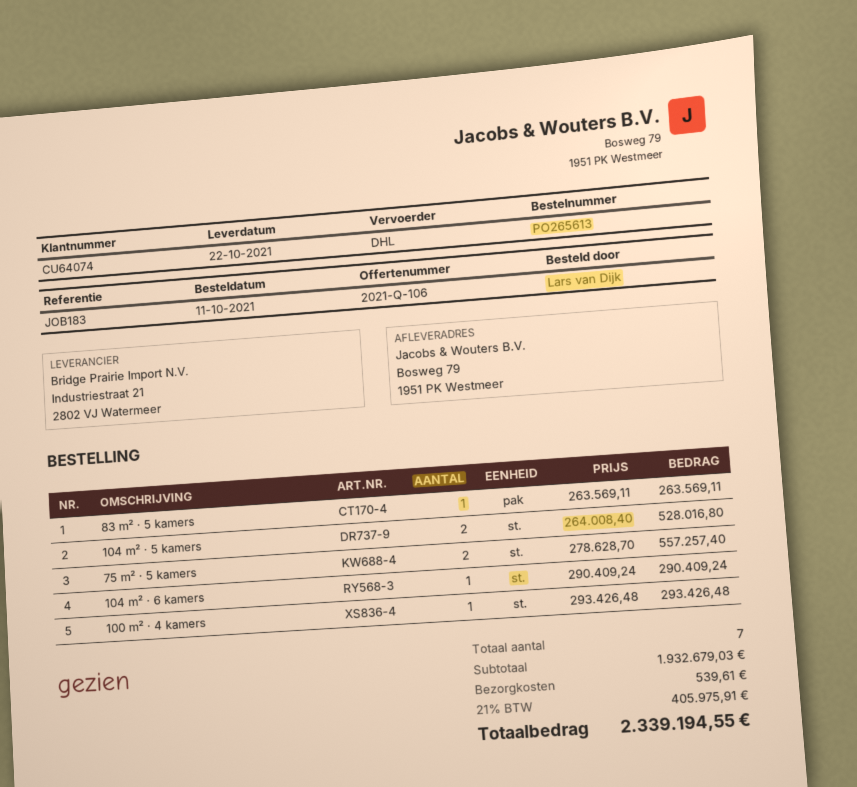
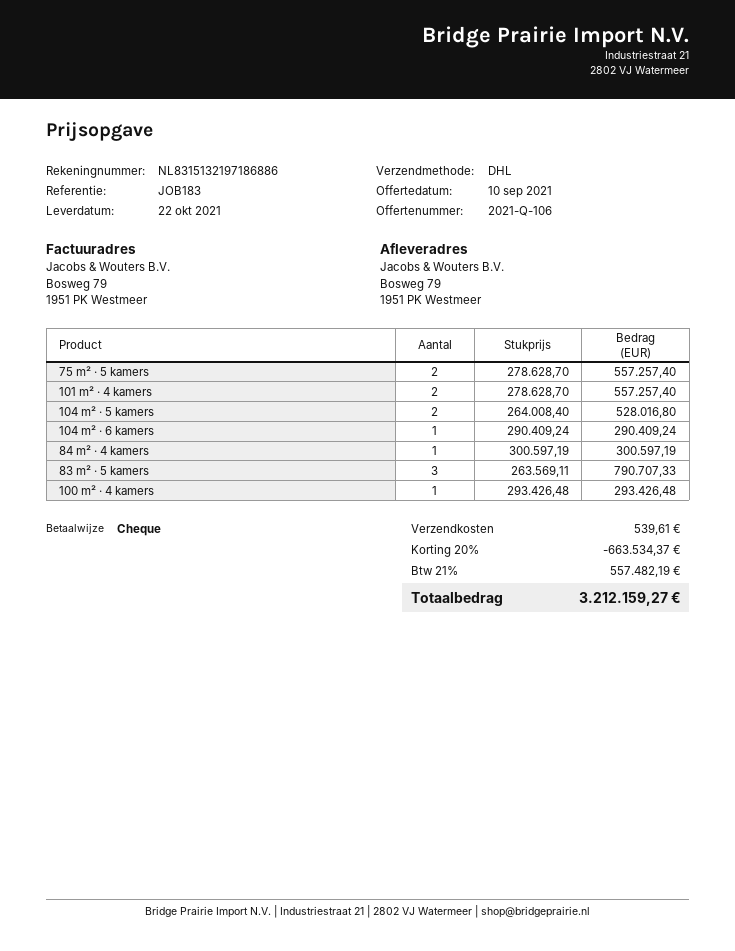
83 m² · 5 kamers: 1 x 263569.11 = 263569.11 -> 3 x 263569.11 = 790707.33
101 m² · 4 kamers: none -> 2 x 278628.70 = 557257.40
84 m² · 4 kamers: none -> 1 x 300597.19 = 300597.19
discount: none -> 20% = 663534.37
tax: 21% = 405975.91 -> 21% = 557482.19
total: 2339194.55 -> 3212159.27

